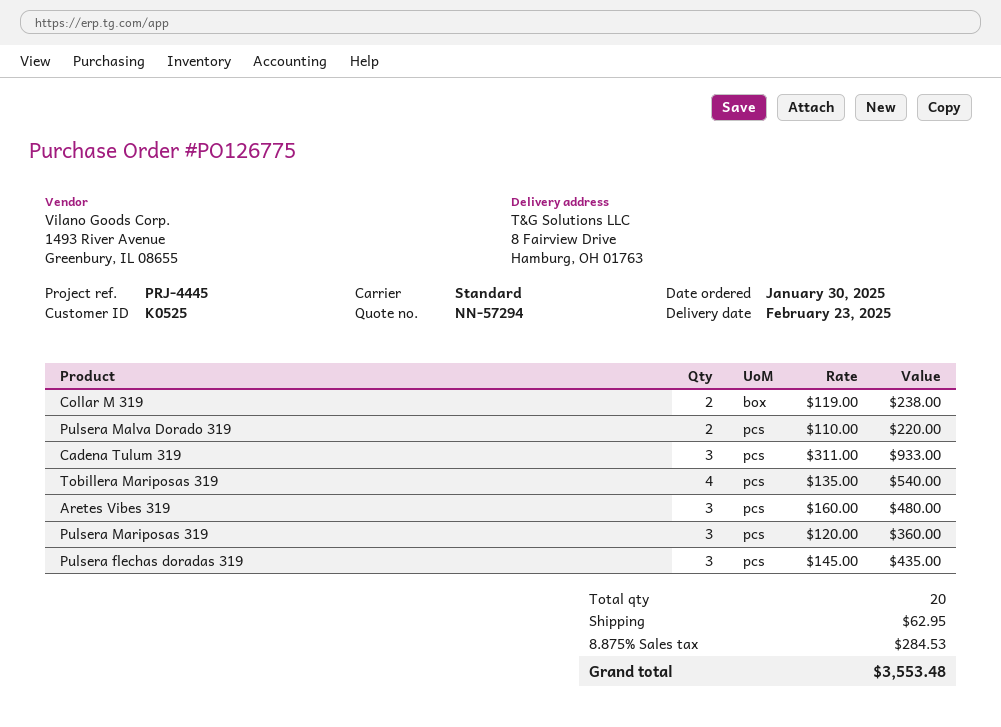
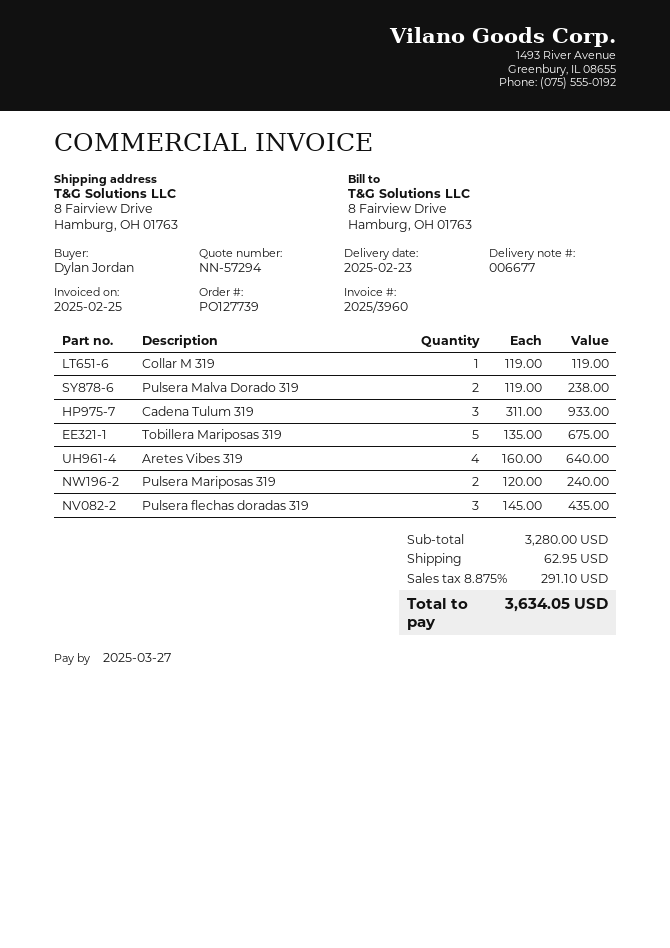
order number: PO126775 -> PO127739
Collar M 319: 2 x 119.00 = 238.00 -> 1 x 119.00 = 119.00
Pulsera Malva Dorado 319: 2 x 110.00 = 220.00 -> 2 x 119.00 = 238.00
Tobillera Mariposas 319: 4 x 135.00 = 540.00 -> 5 x 135.00 = 675.00
Aretes Vibes 319: 3 x 160.00 = 480.00 -> 4 x 160.00 = 640.00
Pulsera Mariposas 319: 3 x 120.00 = 360.00 -> 2 x 120.00 = 240.00
tax: 8.875% = 284.53 -> 8.875% = 291.10
total: 3553.48 -> 3634.05

